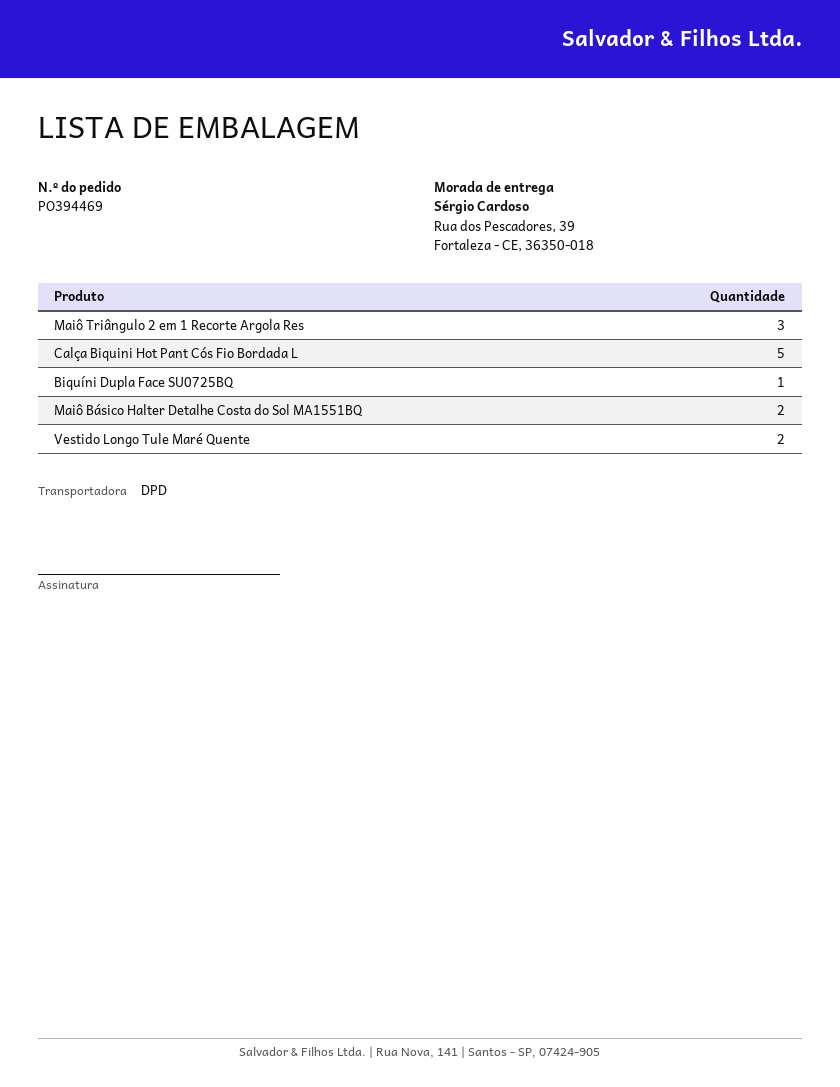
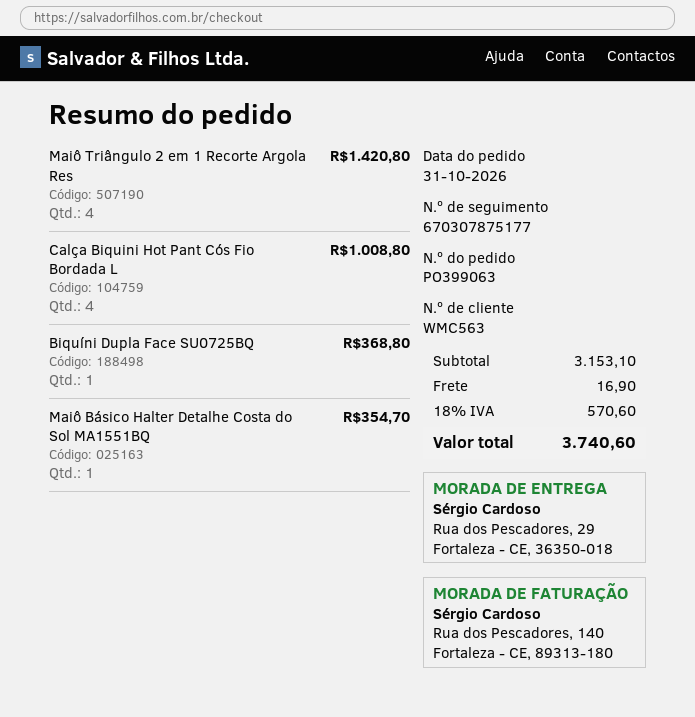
order number: PO394469 -> PO399063
ship to: Rua dos Pescadores, 39, Fortaleza - CE, 36350-018 -> Rua dos Pescadores, 29, Fortaleza - CE, 36350-018
Maiô Triângulo 2 em 1 Recorte Argola Res: 3 -> 4
Calça Biquini Hot Pant Cós Fio Bordada L: 5 -> 4
Maiô Básico Halter Detalhe Costa do Sol MA1551BQ: 2 -> 1
Vestido Longo Tule Maré Quente: 2 -> none

